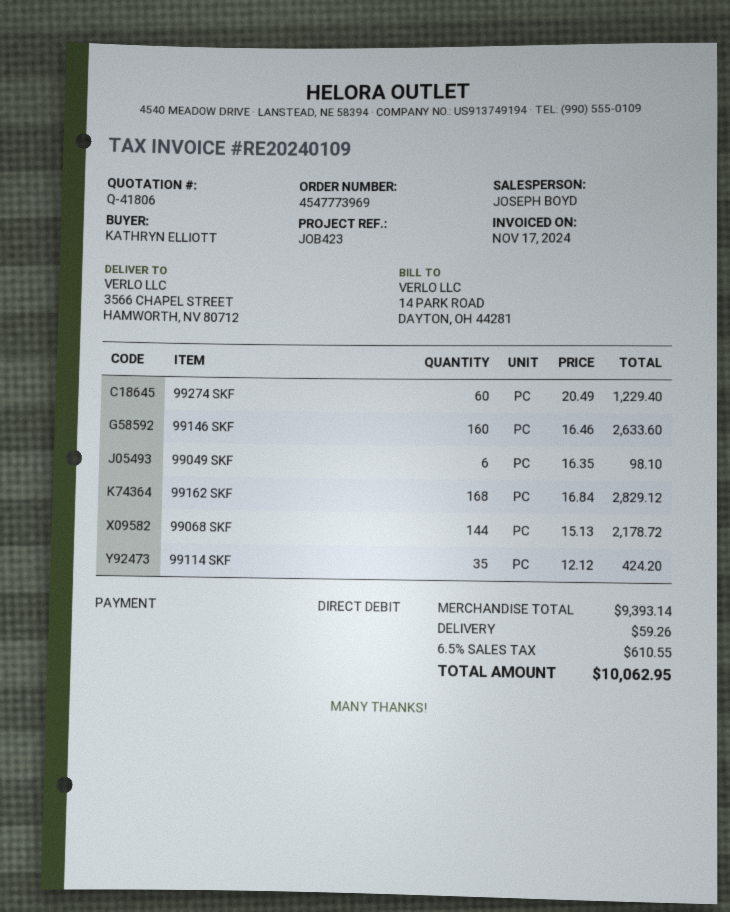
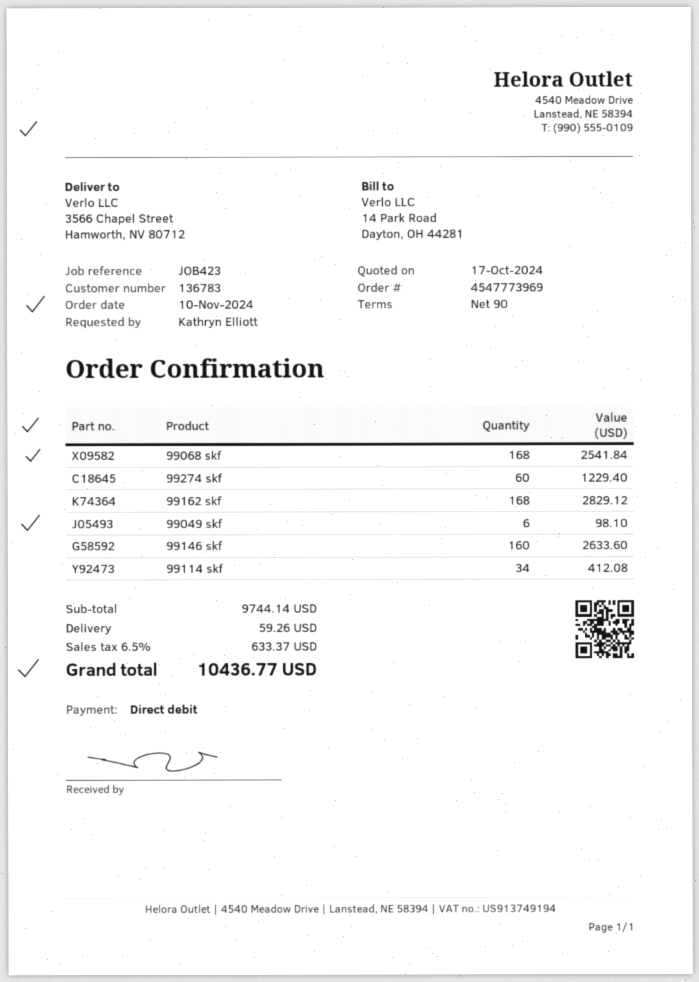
99068 SKF: 144 for 2178.72 -> 168 for 2541.84
99114 SKF: 35 for 424.20 -> 34 for 412.08
subtotal: 9393.14 -> 9744.14
tax: 6.5% = 610.55 -> 6.5% = 633.37
total: 10062.95 -> 10436.77

